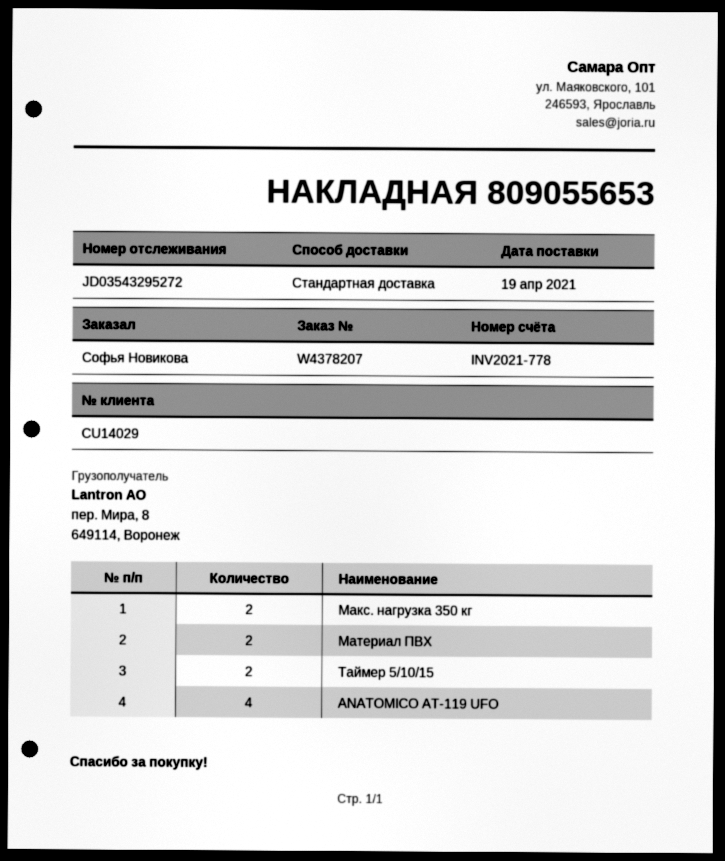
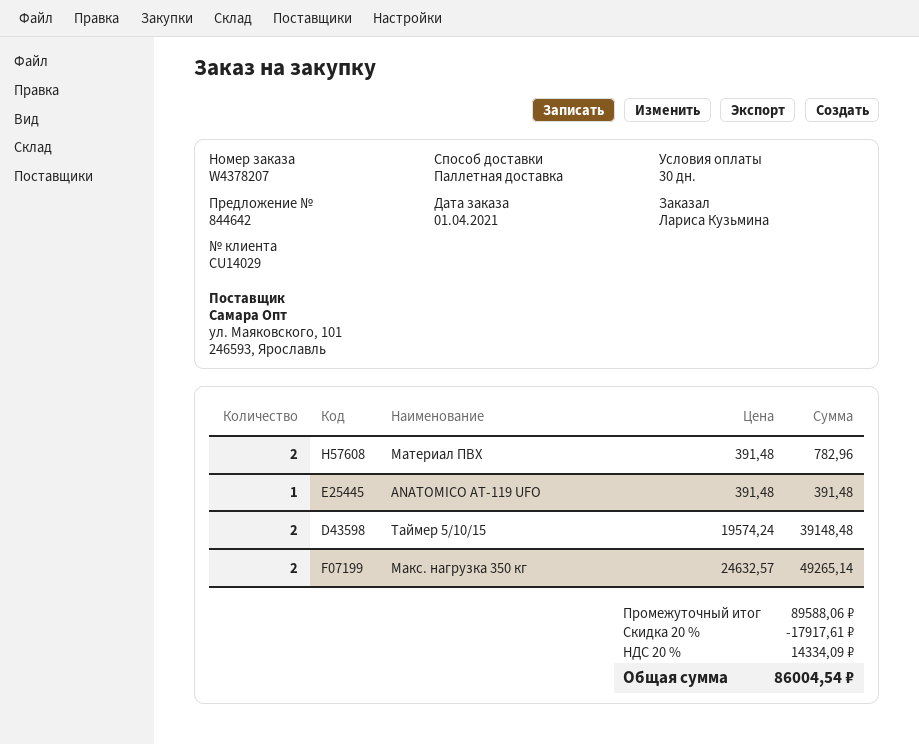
ordered by: Софья Новикова -> Лариса Кузьмина
shipping method: standard -> pallet freight
ANATOMICO AT-119 UFO: 4 -> 1

